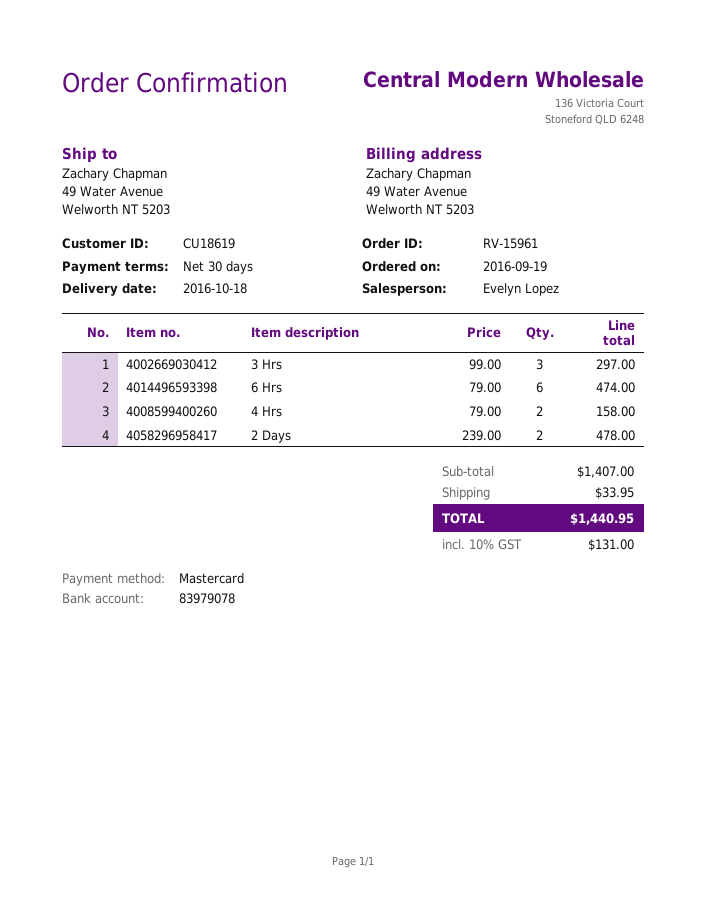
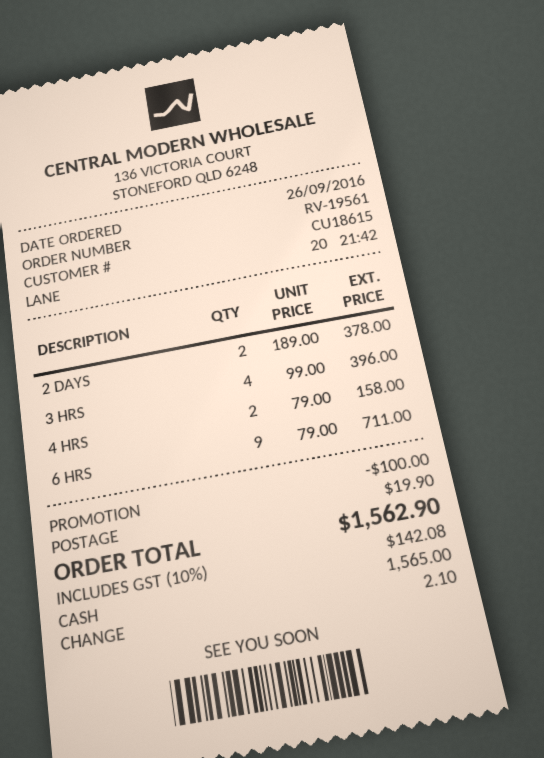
order number: RV-15961 -> RV-19561
order date: 2016-09-19 -> 2016-09-26
customer number: CU18619 -> CU18615
payment method: Mastercard -> cash
3 Hrs: 3 x 99.00 = 297.00 -> 4 x 99.00 = 396.00
6 Hrs: 6 x 79.00 = 474.00 -> 9 x 79.00 = 711.00
2 Days: 2 x 239.00 = 478.00 -> 2 x 189.00 = 378.00
discount: none -> 100.00
shipping: 33.95 -> 19.90
tax: 10% = 131.00 -> 10% = 142.08
total: 1440.95 -> 1562.90

